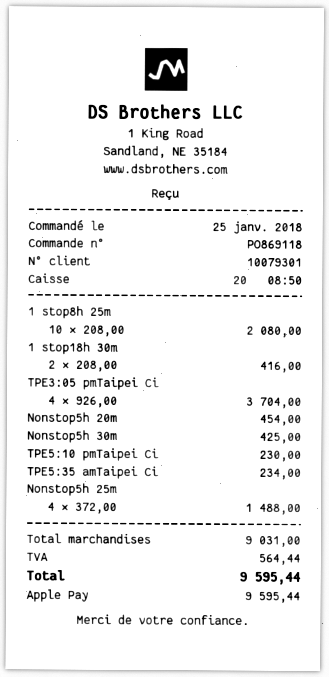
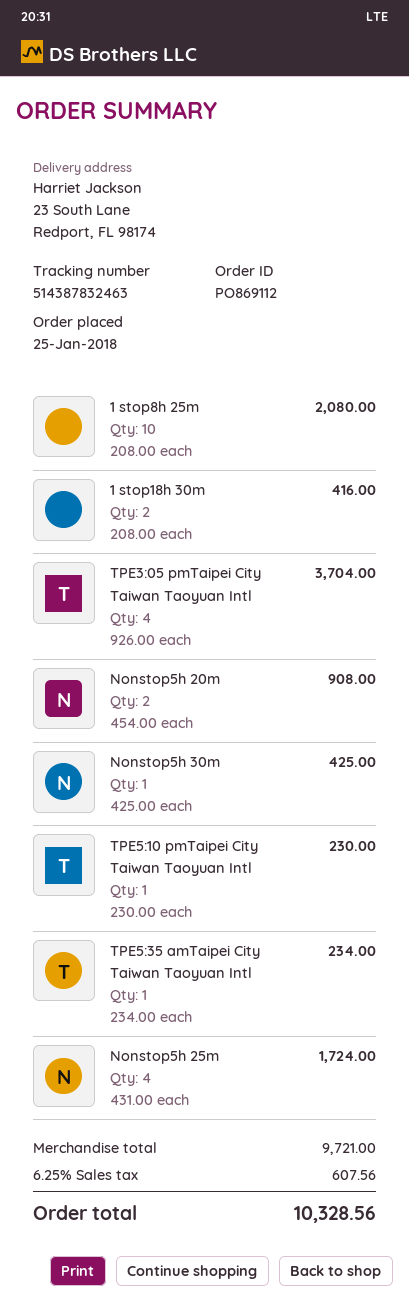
order number: PO869118 -> PO869112
Nonstop5h 20m: 1 x 454.00 = 454.00 -> 2 x 454.00 = 908.00
Nonstop5h 25m: 4 x 372.00 = 1488.00 -> 4 x 431.00 = 1724.00
subtotal: 9031.00 -> 9721.00
tax: 564.44 -> 607.56
total: 9595.44 -> 10328.56

